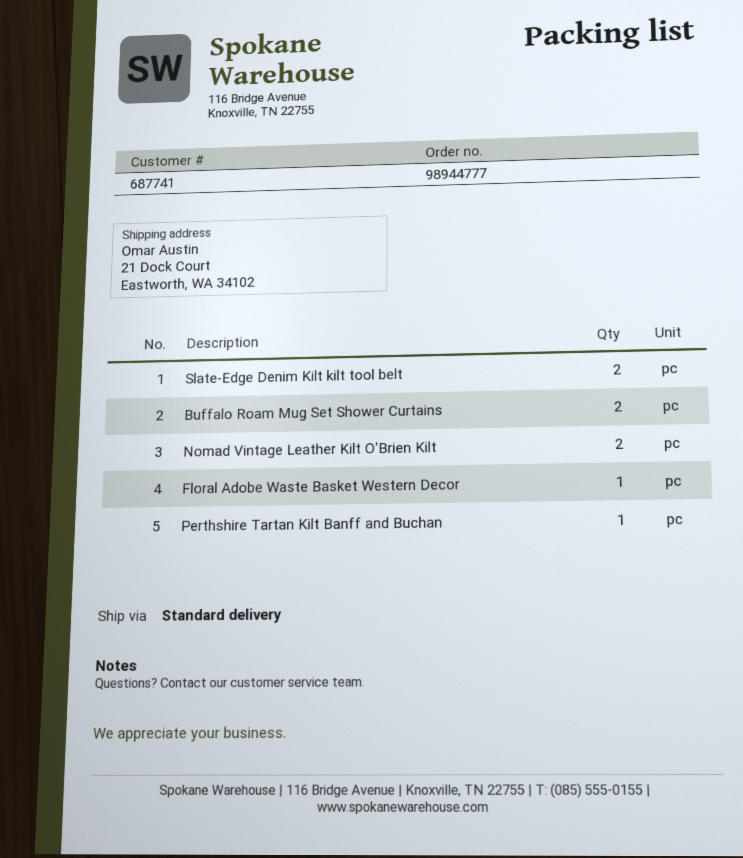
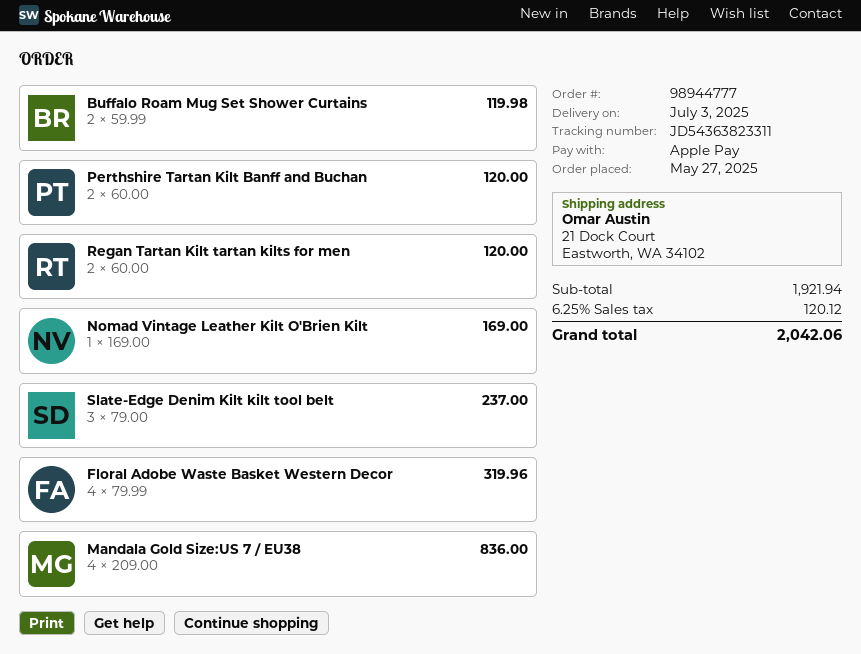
Slate-Edge Denim Kilt kilt tool belt: 2 -> 3
Nomad Vintage Leather Kilt O'Brien Kilt: 2 -> 1
Floral Adobe Waste Basket Western Decor: 1 -> 4
Perthshire Tartan Kilt Banff and Buchan: 1 -> 2
Regan Tartan Kilt tartan kilts for men: none -> 2
Mandala Gold Size:US 7 / EU38: none -> 4

